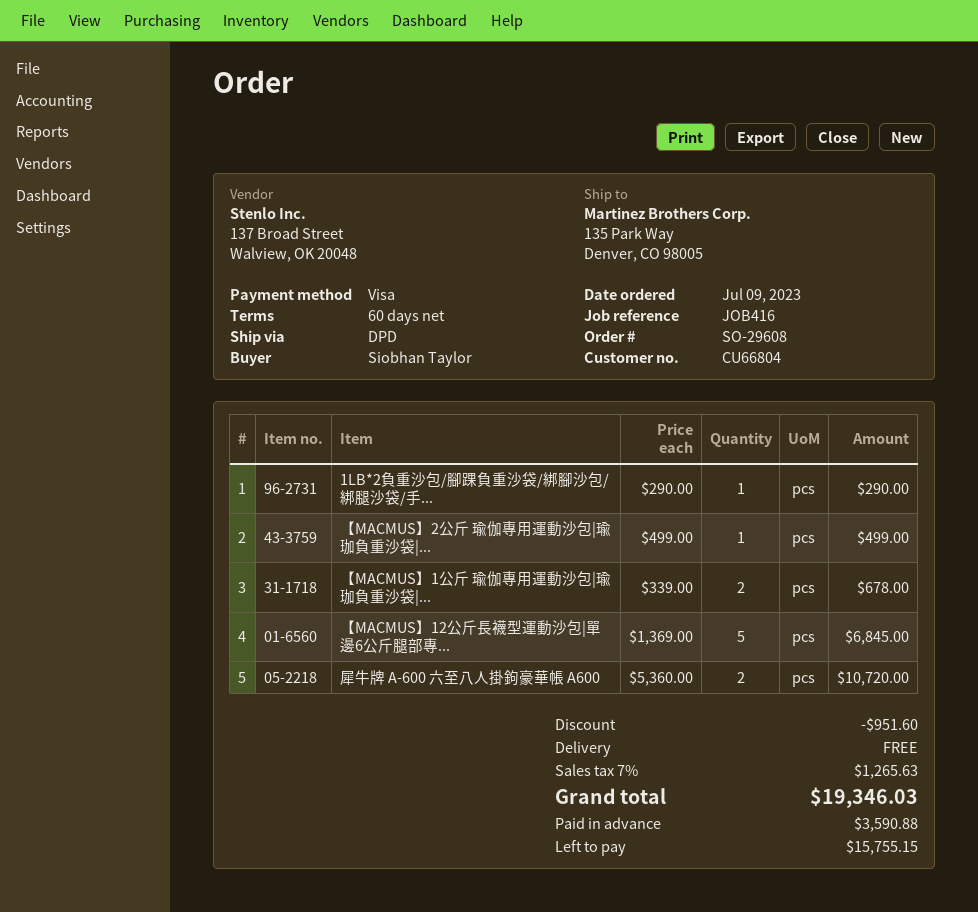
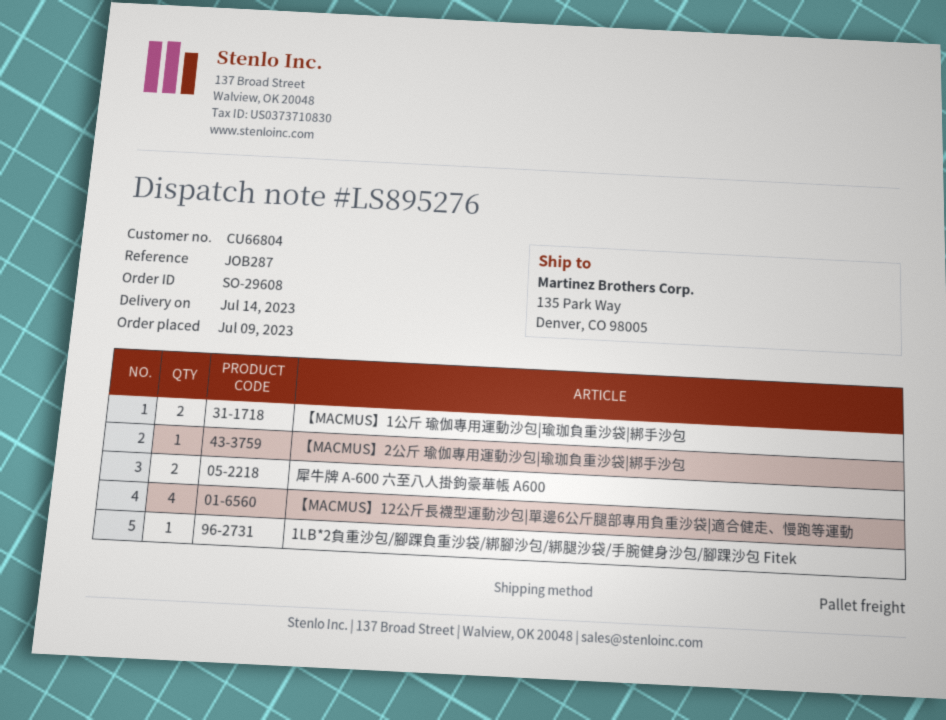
reference: JOB416 -> JOB287
shipping method: DPD -> pallet freight
【MACMUS】12公斤長襪型運動沙包|單邊6公斤腿部專...: 5 -> 4

